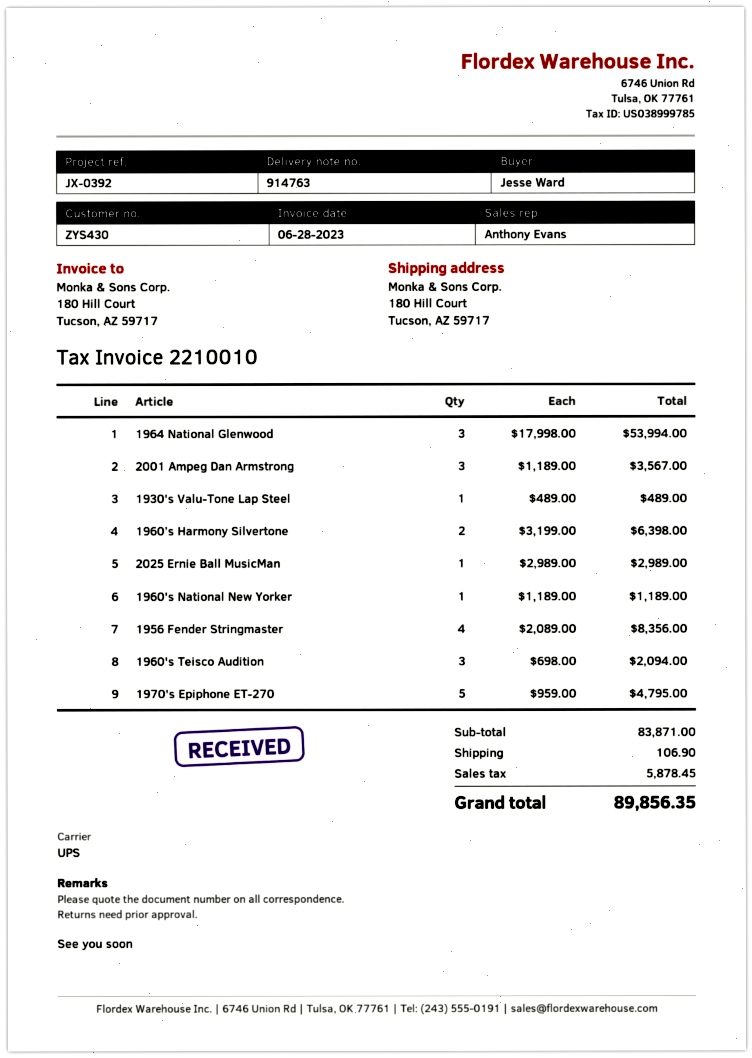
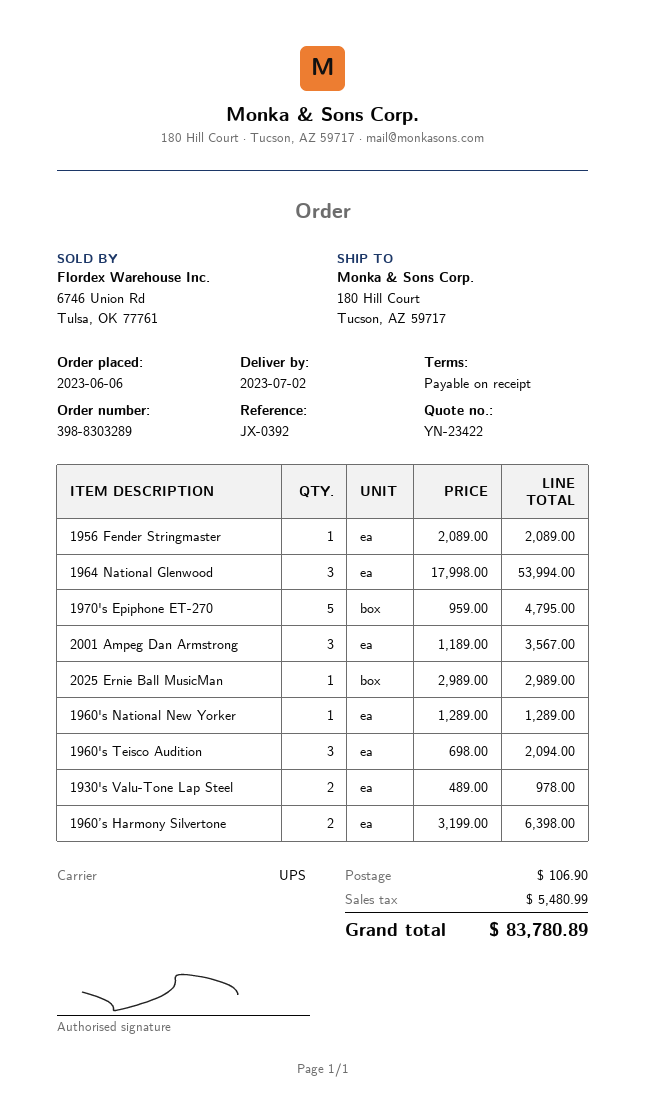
1930's Valu-Tone Lap Steel: 1 x 489.00 = 489.00 -> 2 x 489.00 = 978.00
1960's National New Yorker: 1 x 1189.00 = 1189.00 -> 1 x 1289.00 = 1289.00
1956 Fender Stringmaster: 4 x 2089.00 = 8356.00 -> 1 x 2089.00 = 2089.00
tax: 5878.45 -> 5480.99
total: 89856.35 -> 83780.89

